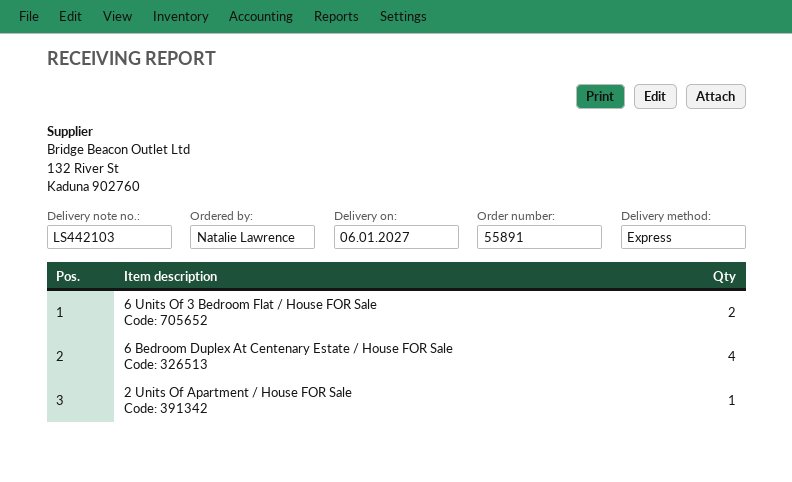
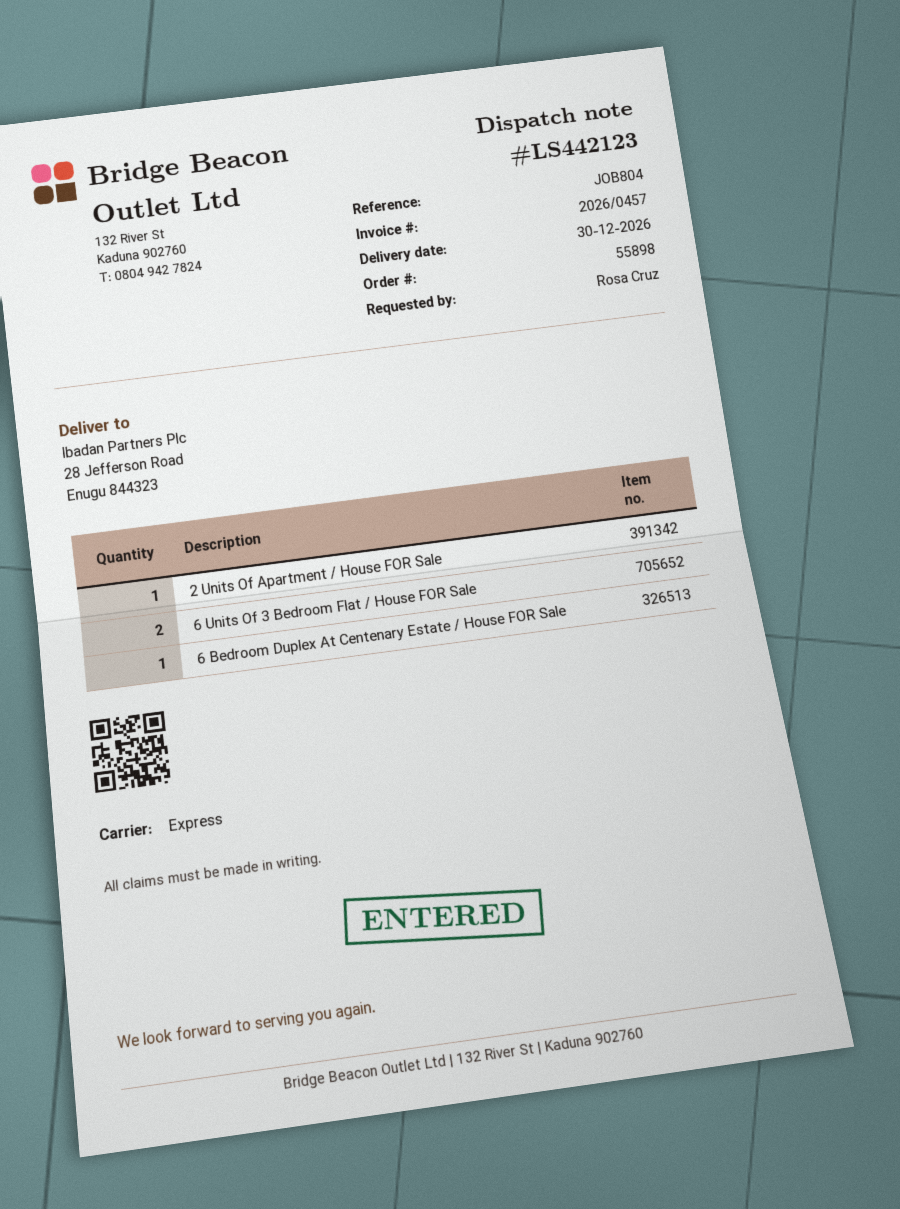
order number: 55891 -> 55898
delivery note number: LS442103 -> LS442123
delivery date: 2027-01-06 -> 2026-12-30
ordered by: Natalie Lawrence -> Rosa Cruz
6 Bedroom Duplex At Centenary Estate / House FOR Sale: 4 -> 1

